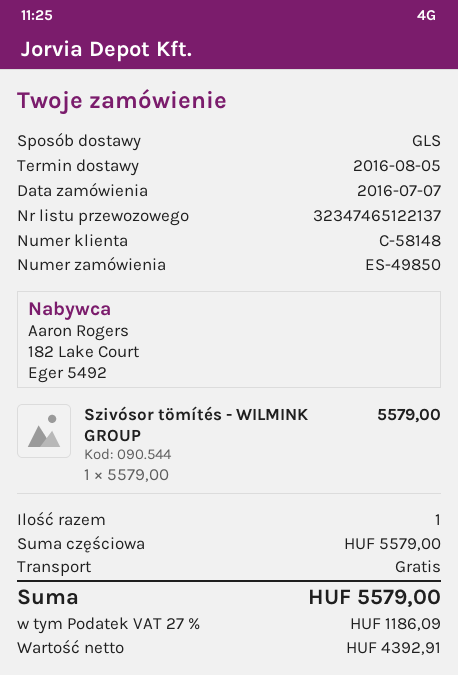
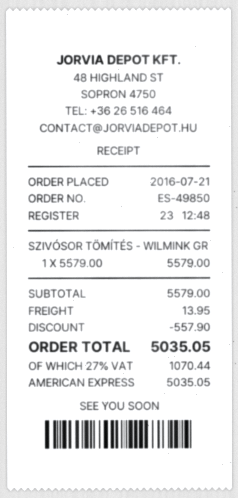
order date: 2016-07-07 -> 2016-07-21
discount: none -> 557.90
shipping: 0.00 -> 13.95
tax: 27% = 1186.09 -> 27% = 1070.44
total: 5579.00 -> 5035.05

